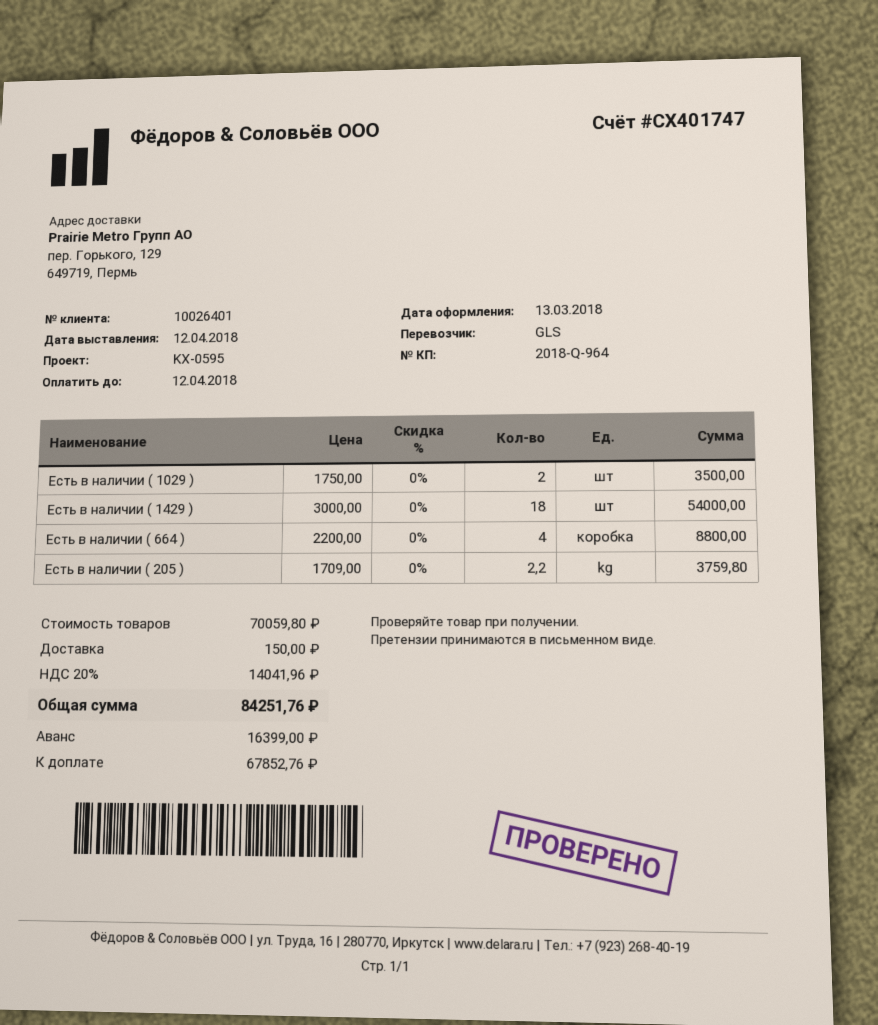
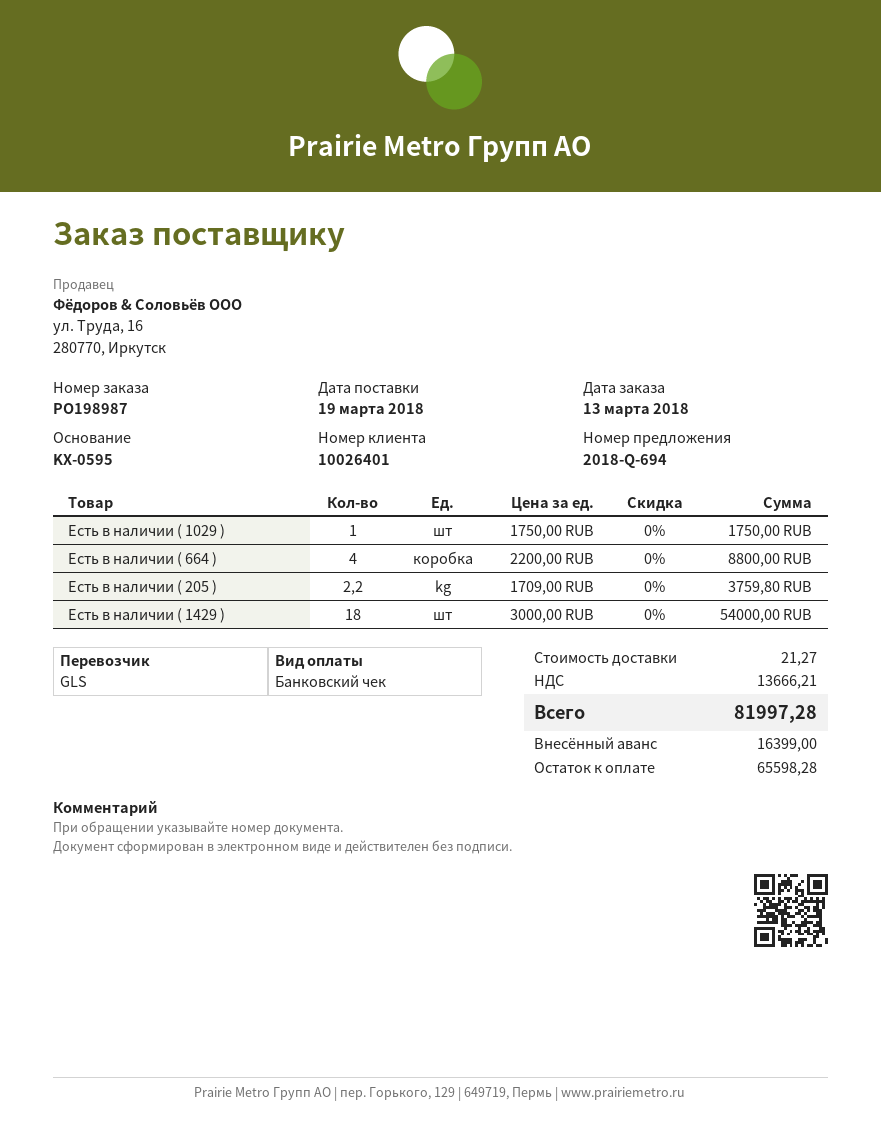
quote number: 2018-Q-964 -> 2018-Q-694
Есть в наличии ( 1029 ): 2 x 1750.00 = 3500.00 -> 1 x 1750.00 = 1750.00
shipping: 150.00 -> 21.27
tax: 14041.96 -> 13666.21
total: 84251.76 -> 81997.28
balance: 67852.76 -> 65598.28

